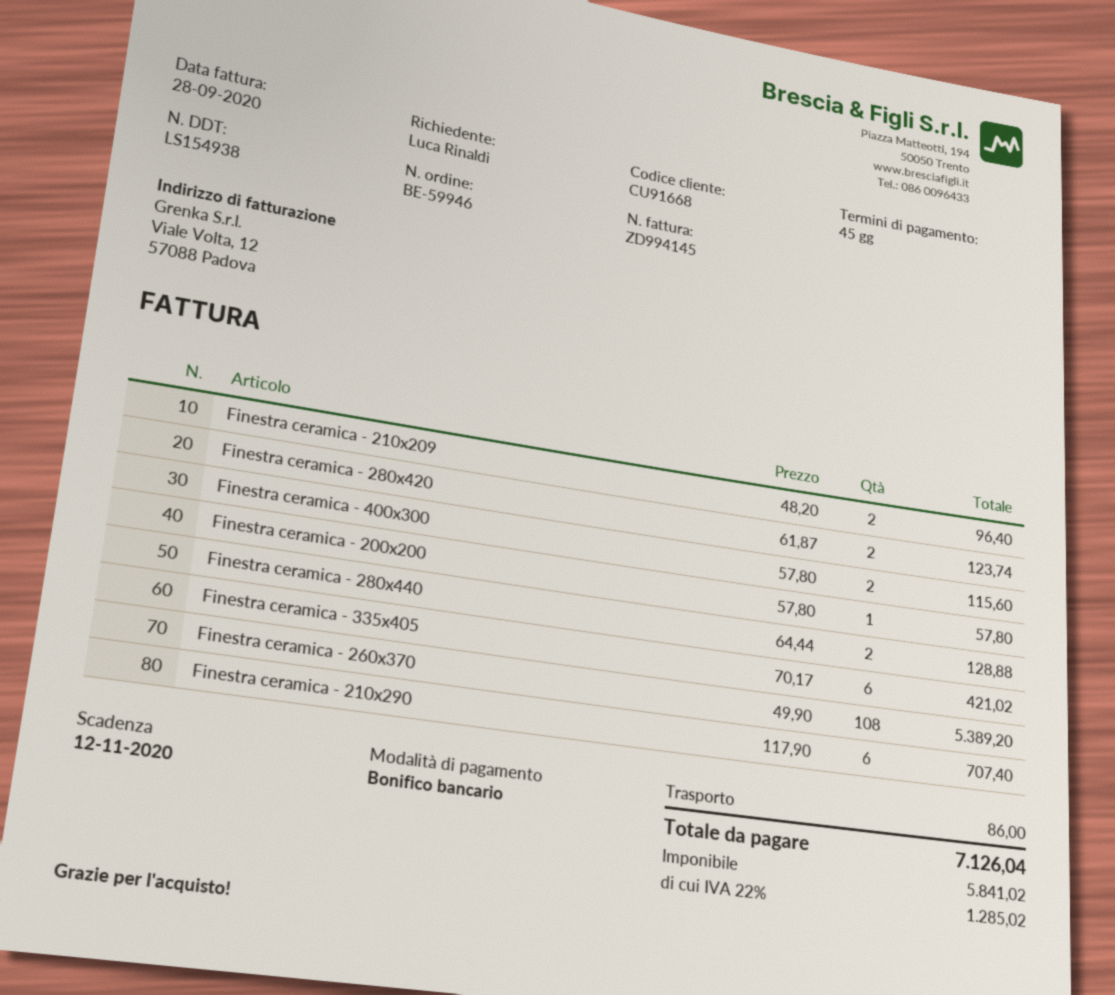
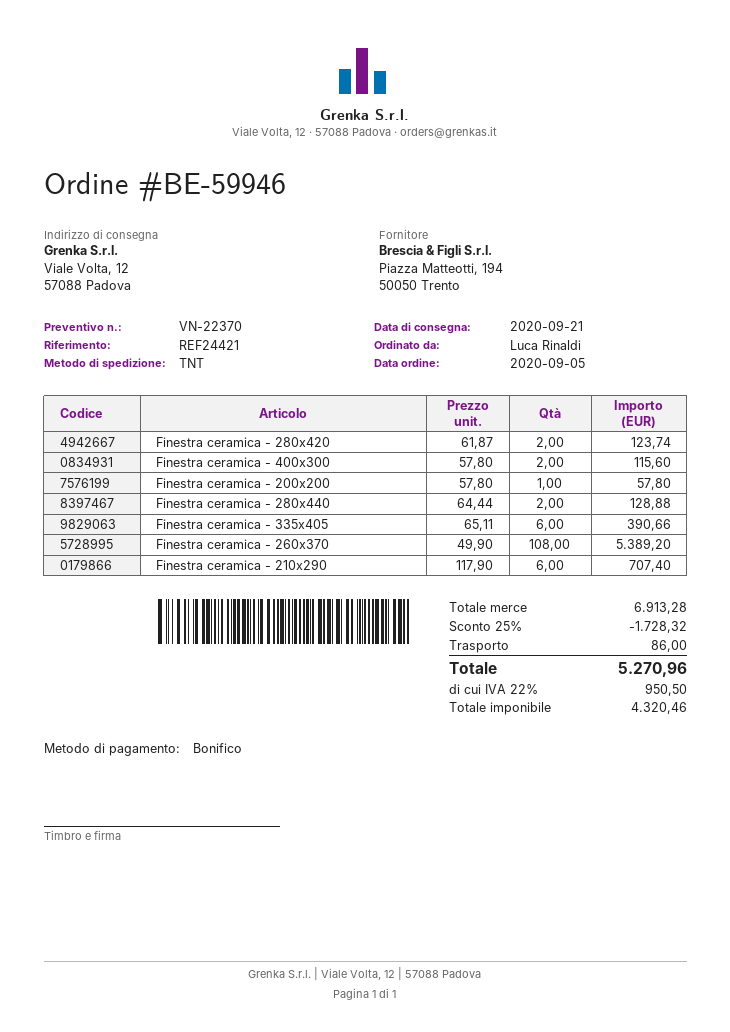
Finestra ceramica - 210x209: 2 x 48.20 = 96.40 -> none
Finestra ceramica - 335x405: 6 x 70.17 = 421.02 -> 6 x 65.11 = 390.66
discount: none -> 25% = 1728.32
net: 5841.02 -> 4320.46
tax: 22% = 1285.02 -> 22% = 950.50
total: 7126.04 -> 5270.96

